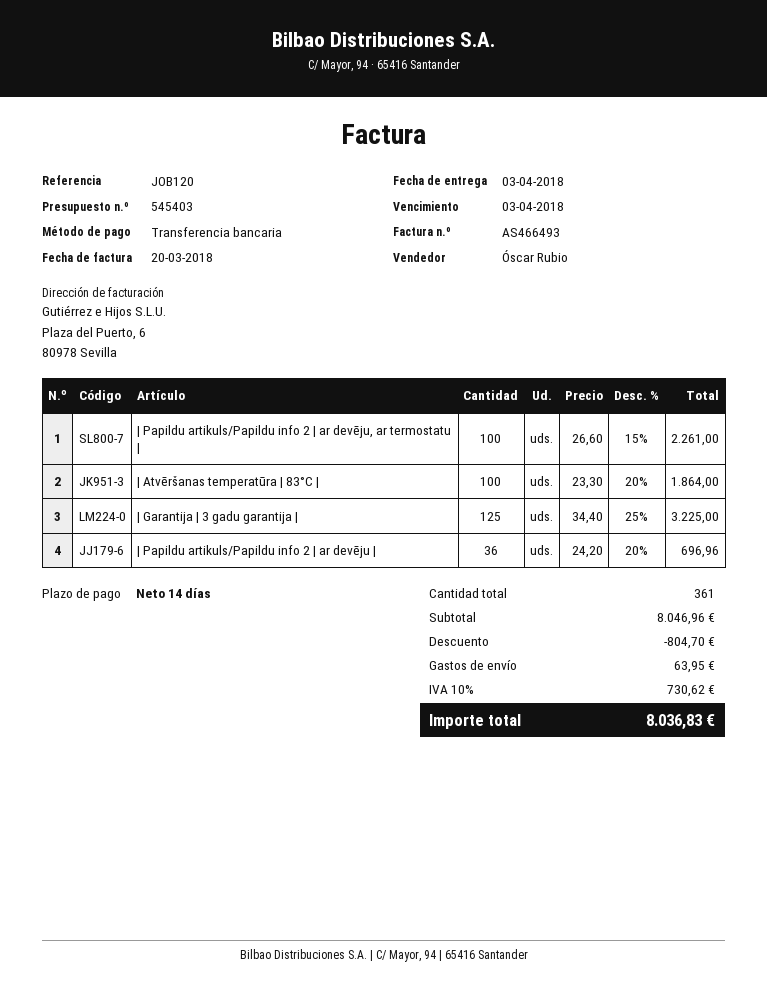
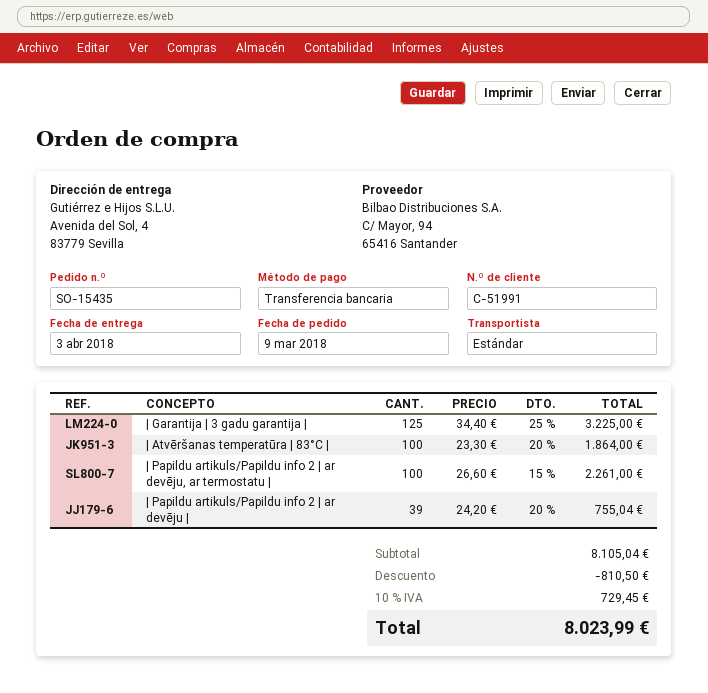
| Papildu artikuls/Papildu info 2 | ar devēju |: 36 x 24.20 - 20% = 696.96 -> 39 x 24.20 - 20% = 755.04
subtotal: 8046.96 -> 8105.04
discount: 804.70 -> 810.50
shipping: 63.95 -> none
tax: 10% = 730.62 -> 10% = 729.45
total: 8036.83 -> 8023.99

